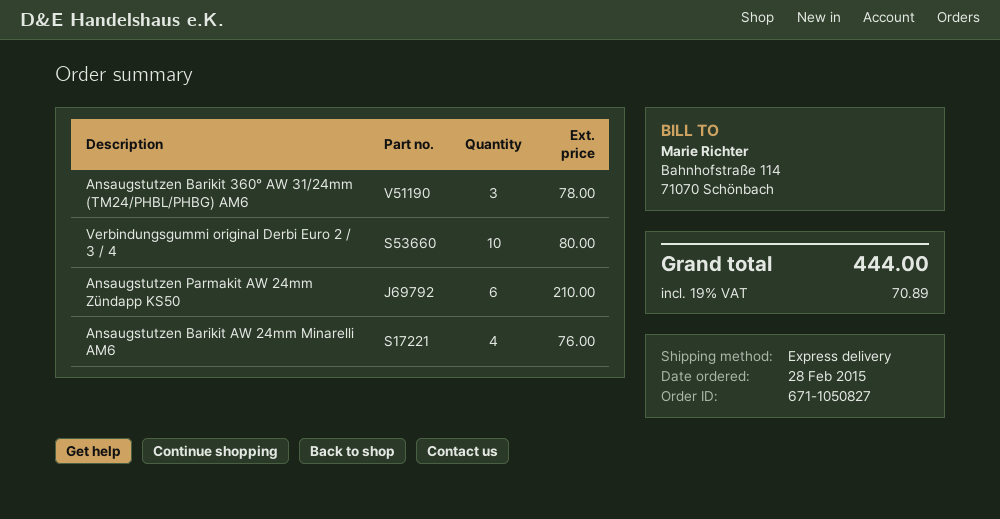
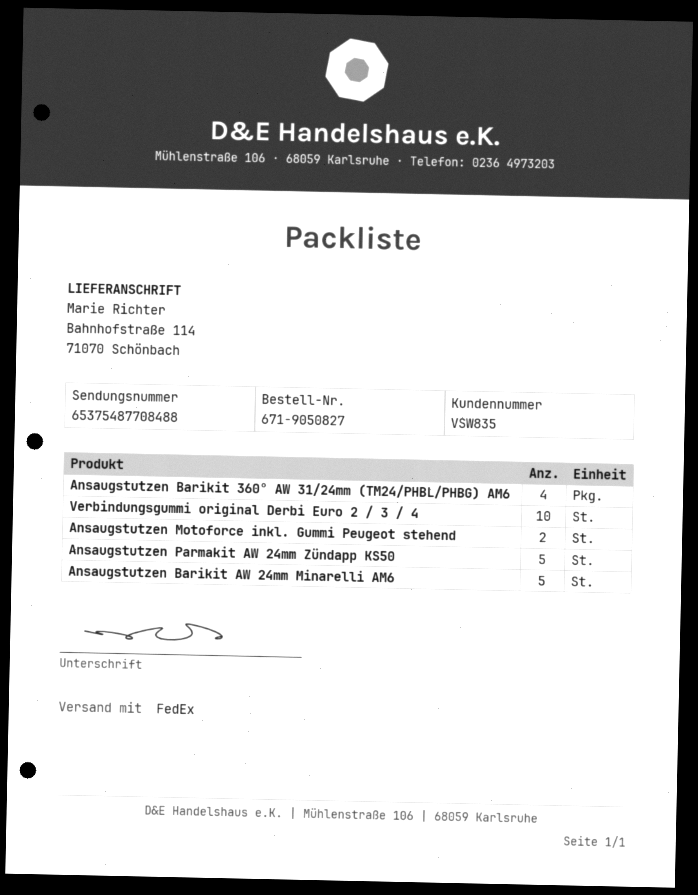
order number: 671-1050827 -> 671-9050827
shipping method: express -> FedEx
Ansaugstutzen Barikit 360° AW 31/24mm (TM24/PHBL/PHBG) AM6: 3 -> 4
Ansaugstutzen Parmakit AW 24mm Zündapp KS50: 6 -> 5
Ansaugstutzen Barikit AW 24mm Minarelli AM6: 4 -> 5
Ansaugstutzen Motoforce inkl. Gummi Peugeot stehend: none -> 2

